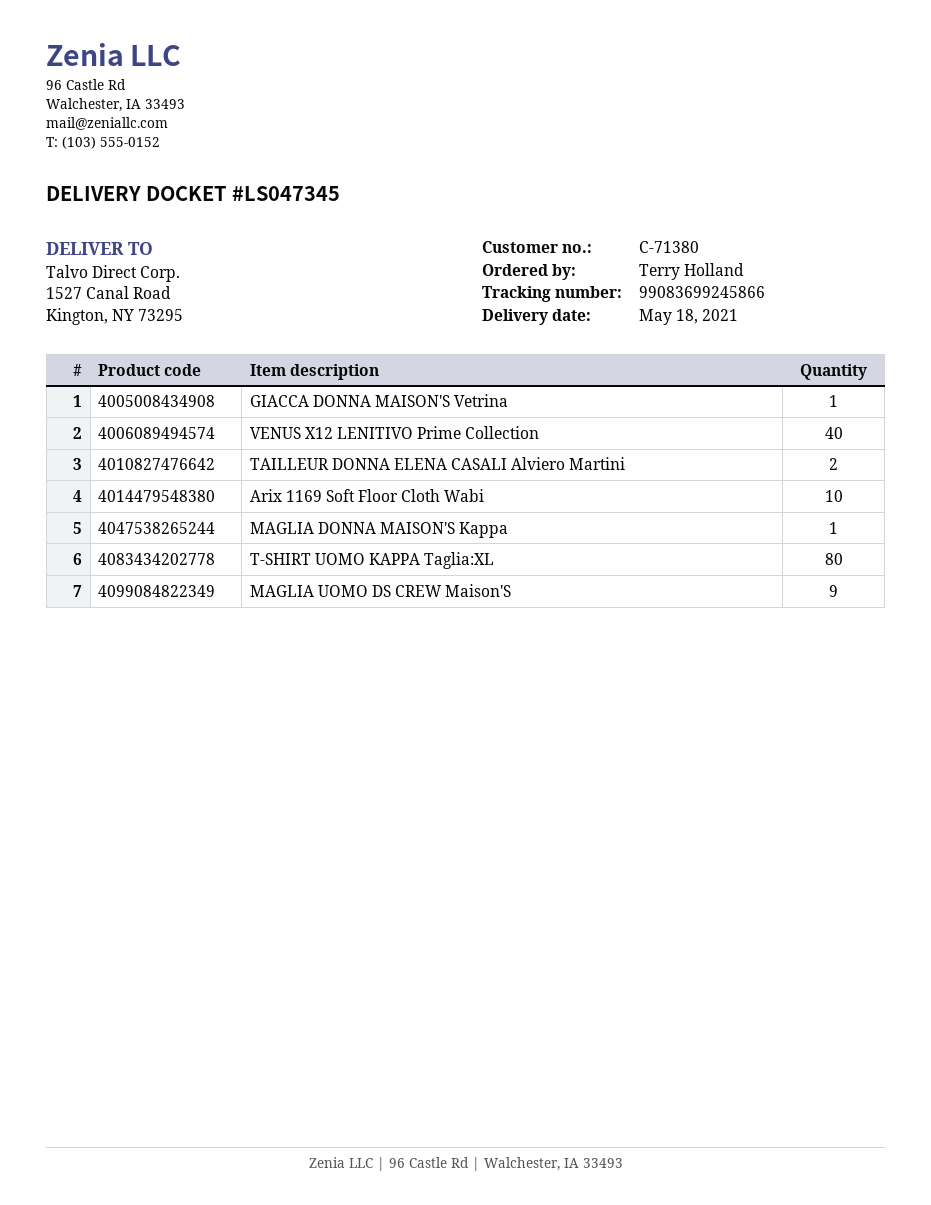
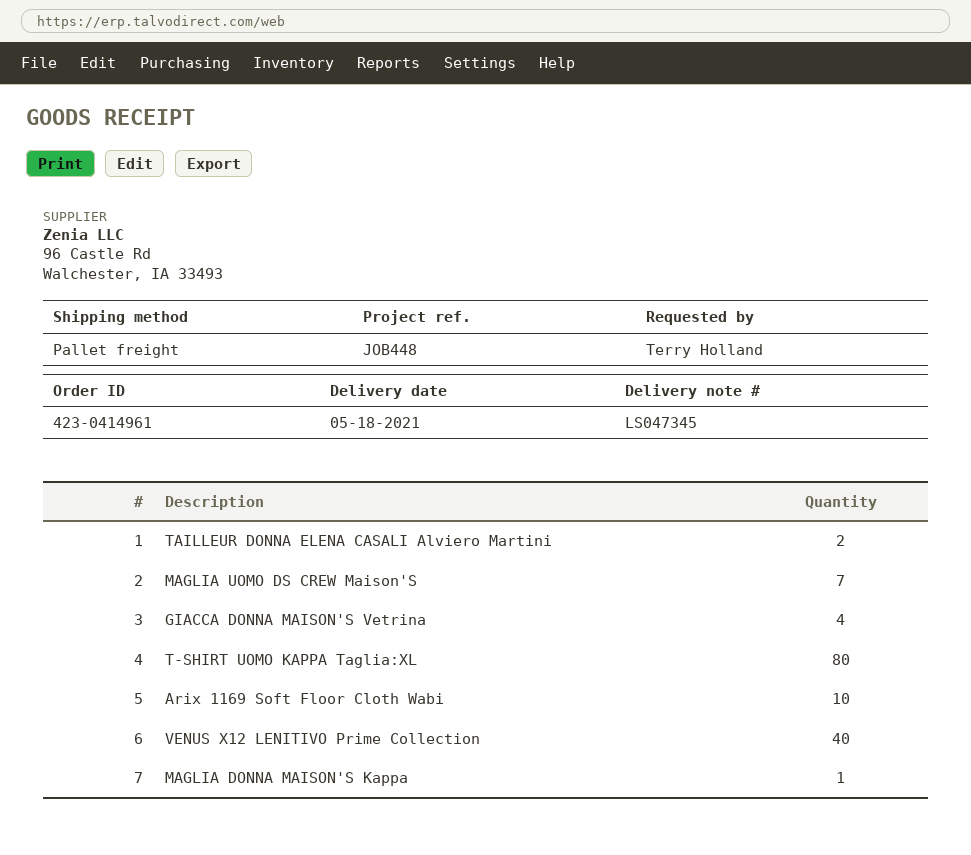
GIACCA DONNA MAISON'S Vetrina: 1 -> 4
MAGLIA UOMO DS CREW Maison'S: 9 -> 7

